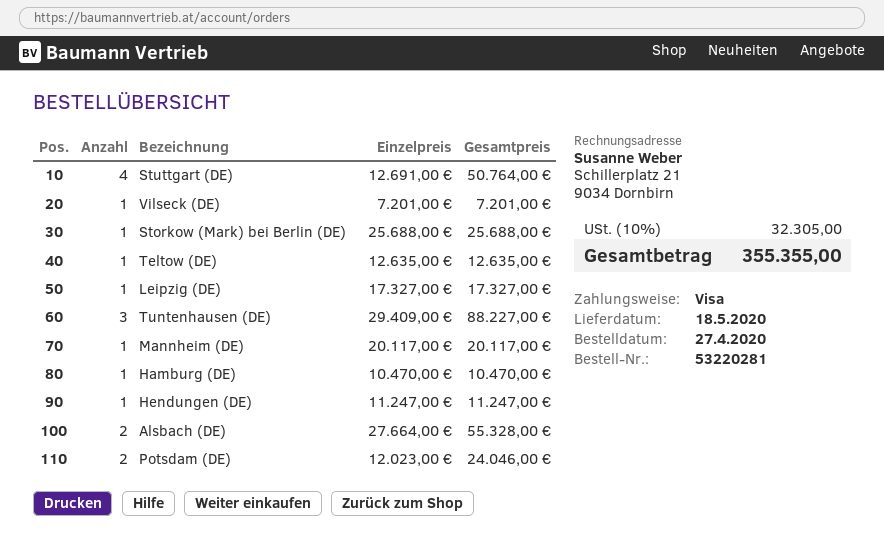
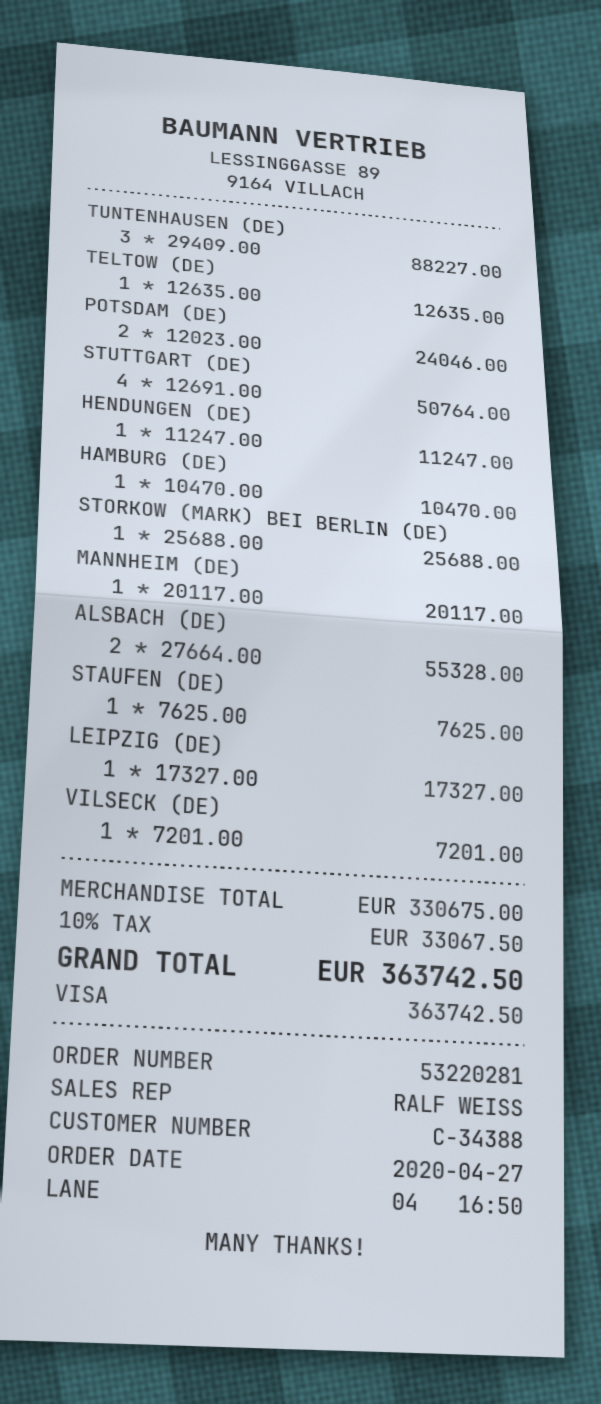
STAUFEN (DE): none -> 1 x 7625.00 = 7625.00
tax: 10% = 32305.00 -> 10% = 33067.50
total: 355355.00 -> 363742.50

